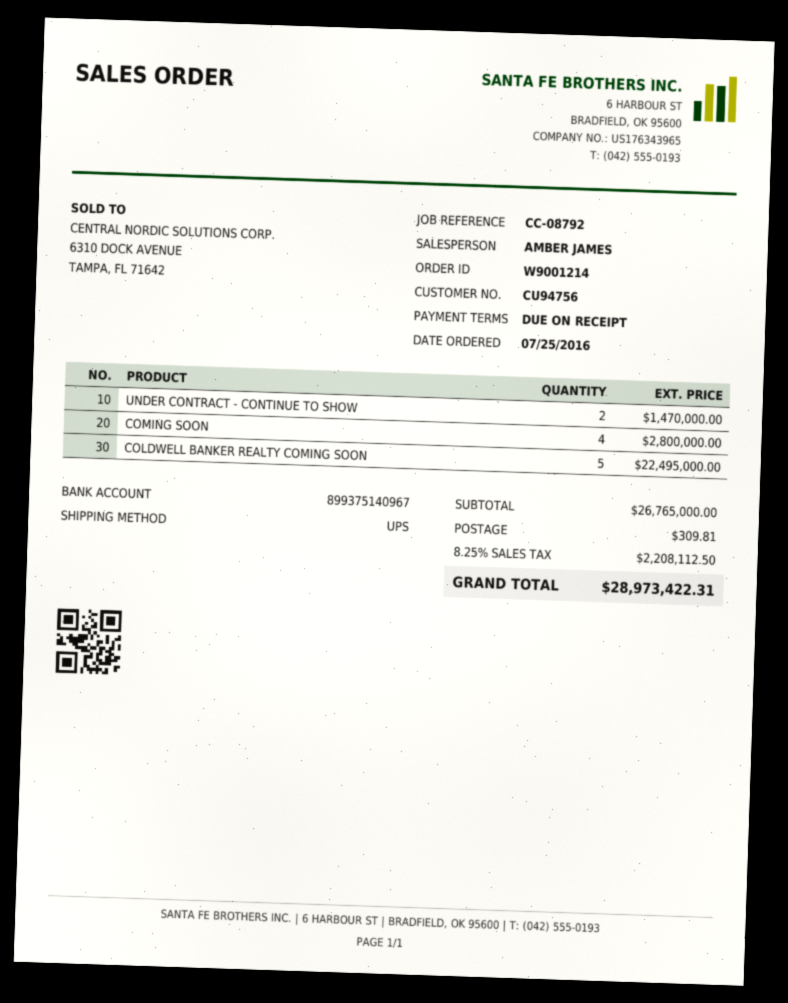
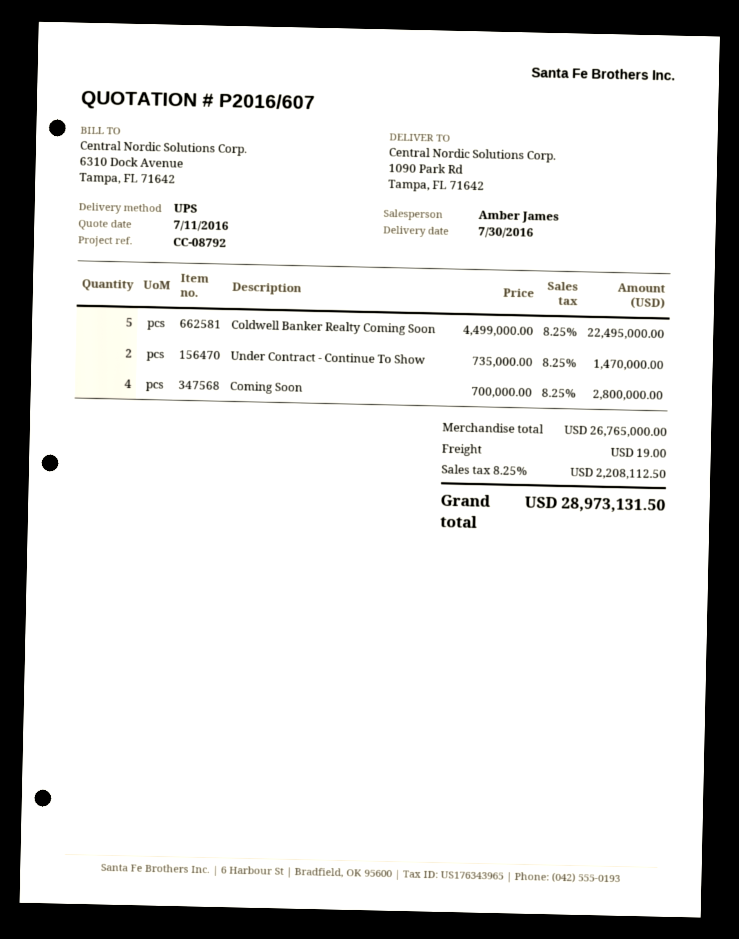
shipping: 309.81 -> 19.00
total: 28973422.31 -> 28973131.50

